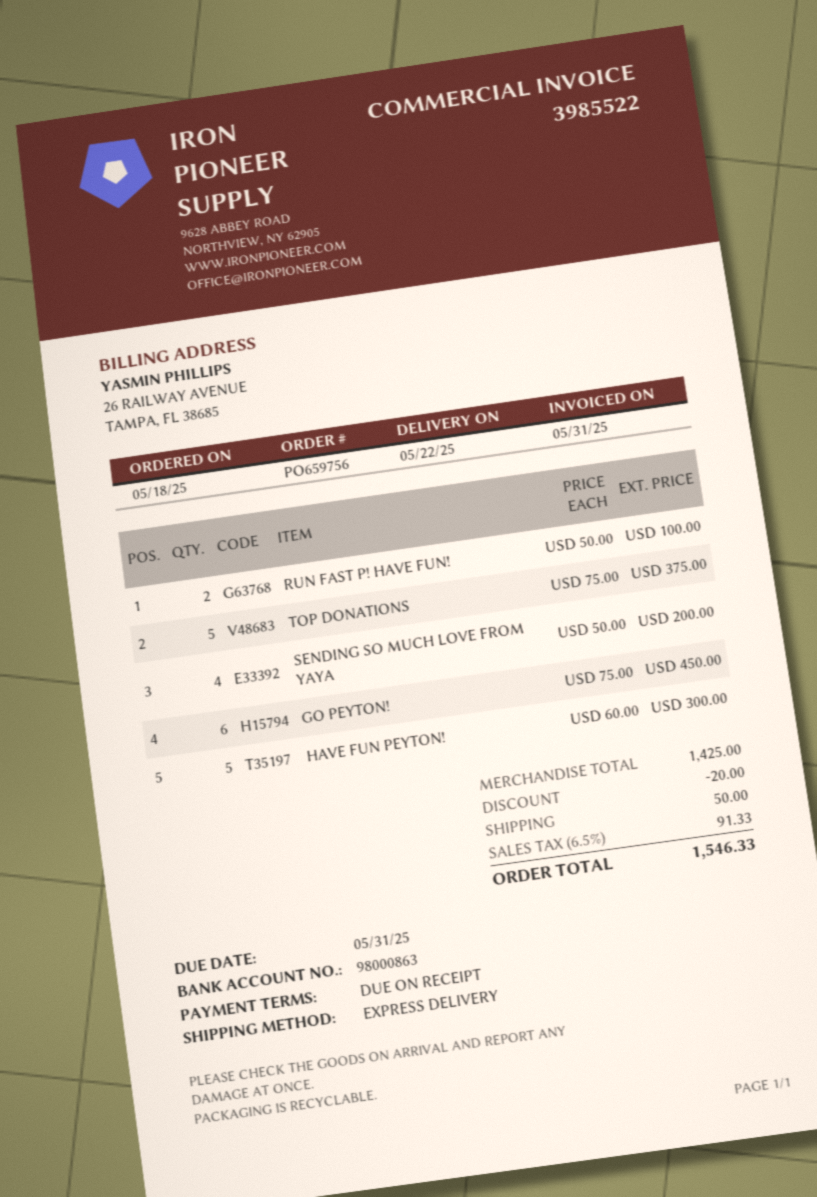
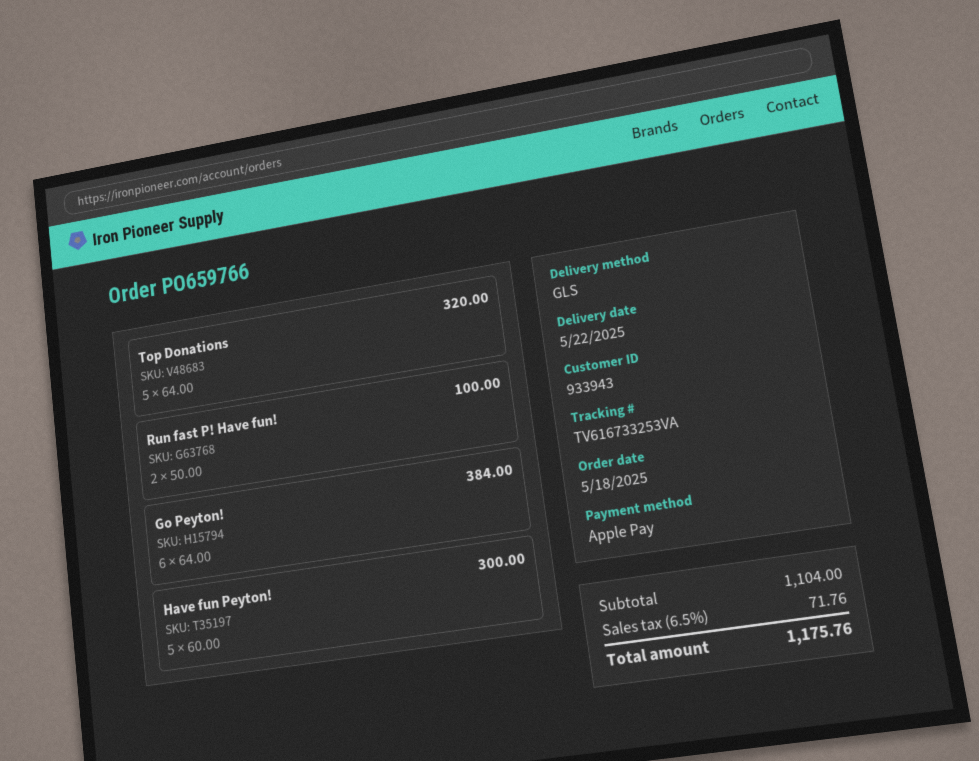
order number: PO659756 -> PO659766
shipping method: express -> GLS
TOP DONATIONS: 5 x 75.00 = 375.00 -> 5 x 64.00 = 320.00
SENDING SO MUCH LOVE FROM YAYA: 4 x 50.00 = 200.00 -> none
GO PEYTON!: 6 x 75.00 = 450.00 -> 6 x 64.00 = 384.00
subtotal: 1425.00 -> 1104.00
discount: 20.00 -> none
shipping: 50.00 -> none
tax: 6.5% = 91.33 -> 6.5% = 71.76
total: 1546.33 -> 1175.76

